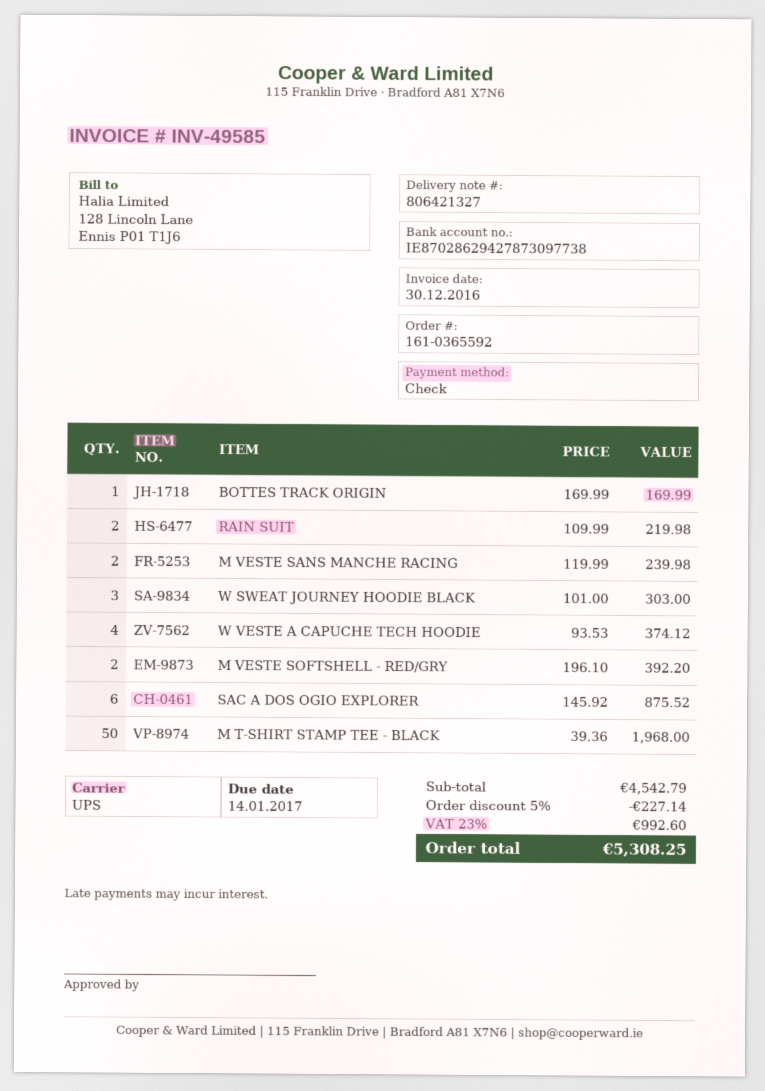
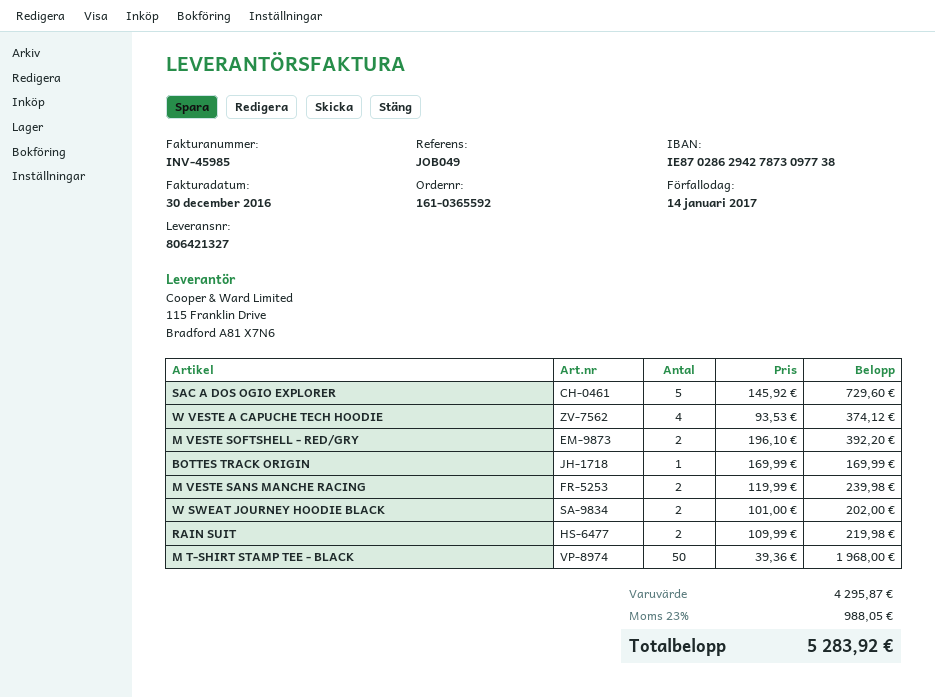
invoice number: INV-49585 -> INV-45985
W SWEAT JOURNEY HOODIE BLACK: 3 x 101.00 = 303.00 -> 2 x 101.00 = 202.00
SAC A DOS OGIO EXPLORER: 6 x 145.92 = 875.52 -> 5 x 145.92 = 729.60
subtotal: 4542.79 -> 4295.87
discount: 5% = 227.14 -> none
tax: 23% = 992.60 -> 23% = 988.05
total: 5308.25 -> 5283.92

